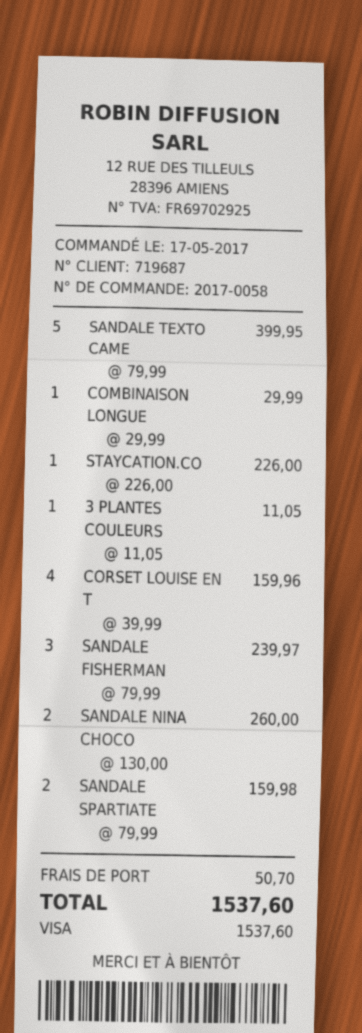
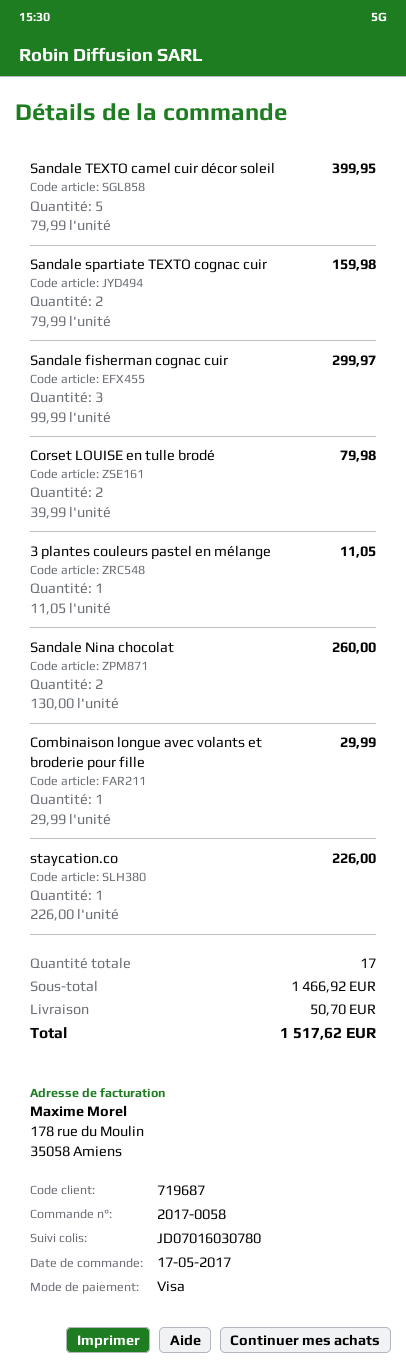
CORSET LOUISE EN T: 4 x 39.99 = 159.96 -> 2 x 39.99 = 79.98
SANDALE FISHERMAN: 3 x 79.99 = 239.97 -> 3 x 99.99 = 299.97
total: 1537.60 -> 1517.62

